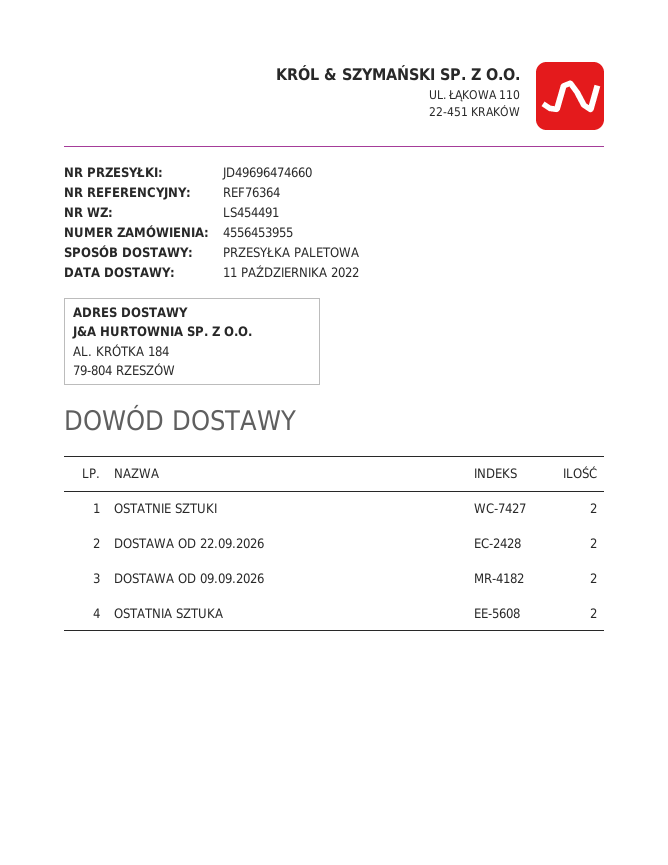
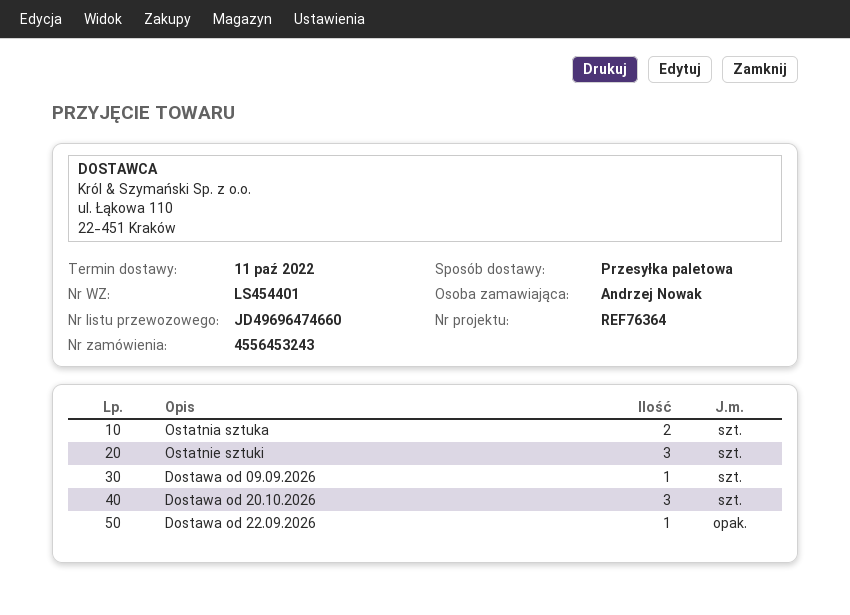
order number: 4556453955 -> 4556453243
delivery note number: LS454491 -> LS454401
OSTATNIE SZTUKI: 2 -> 3
DOSTAWA OD 22.09.2026: 2 -> 1
DOSTAWA OD 09.09.2026: 2 -> 1
Dostawa od 20.10.2026: none -> 3

